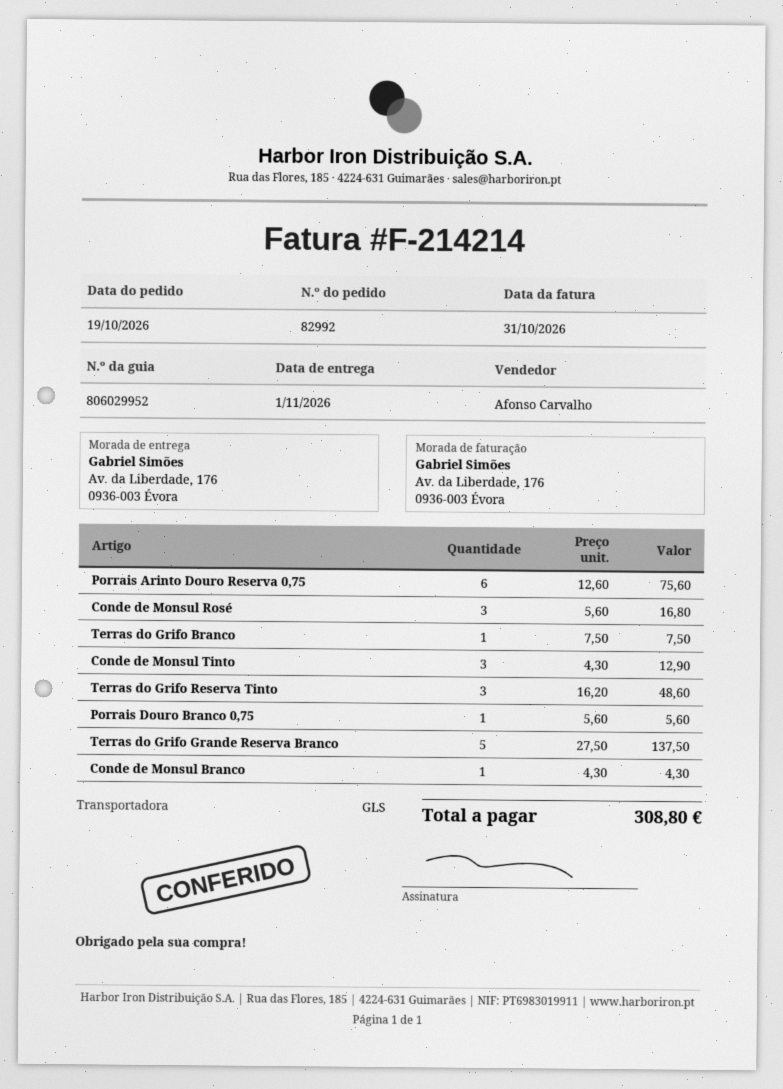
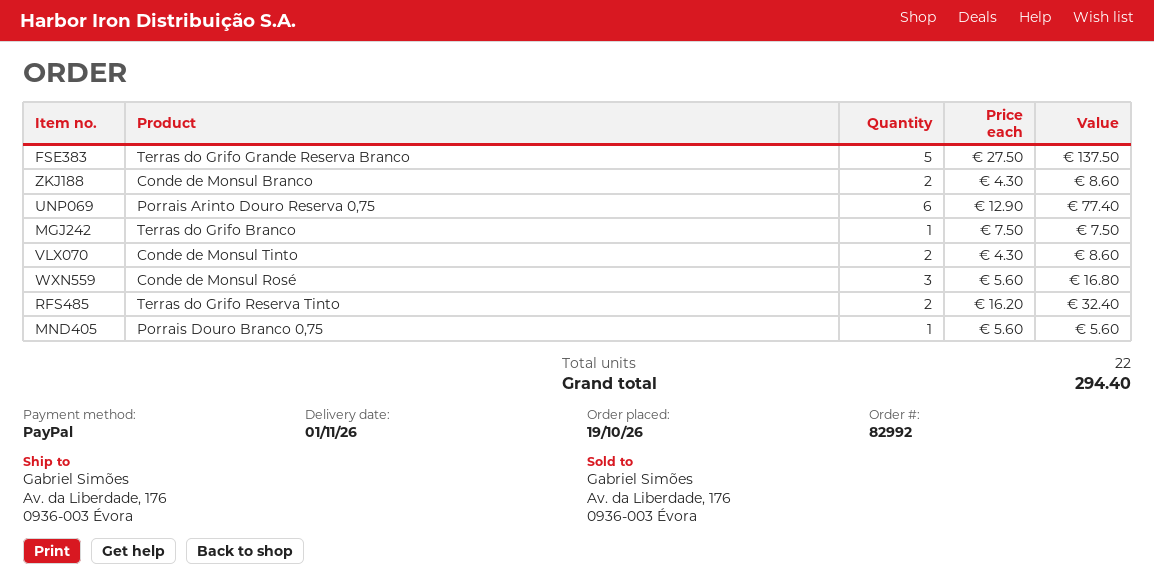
Porrais Arinto Douro Reserva 0,75: 6 x 12.60 = 75.60 -> 6 x 12.90 = 77.40
Conde de Monsul Tinto: 3 x 4.30 = 12.90 -> 2 x 4.30 = 8.60
Terras do Grifo Reserva Tinto: 3 x 16.20 = 48.60 -> 2 x 16.20 = 32.40
Conde de Monsul Branco: 1 x 4.30 = 4.30 -> 2 x 4.30 = 8.60
total: 308.80 -> 294.40

